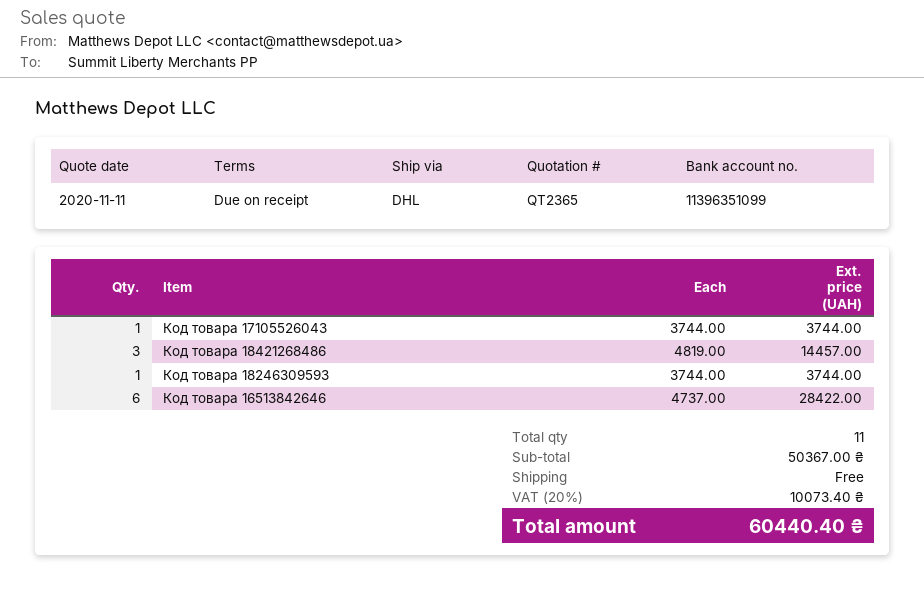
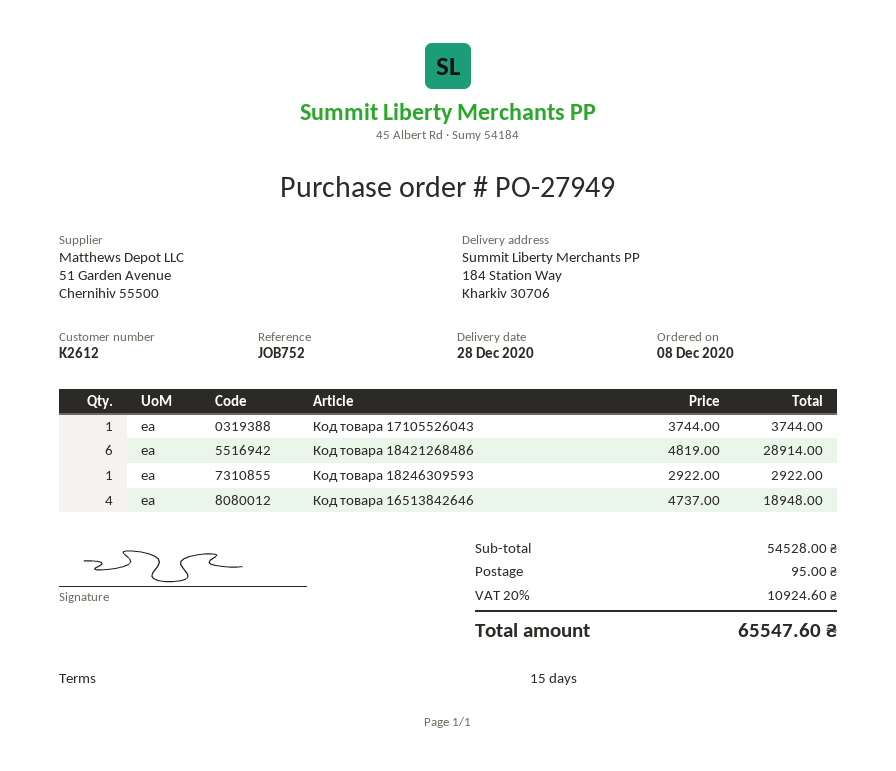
payment terms: on receipt -> 15 days
Код товара 18421268486: 3 x 4819.00 = 14457.00 -> 6 x 4819.00 = 28914.00
Код товара 18246309593: 1 x 3744.00 = 3744.00 -> 1 x 2922.00 = 2922.00
Код товара 16513842646: 6 x 4737.00 = 28422.00 -> 4 x 4737.00 = 18948.00
subtotal: 50367.00 -> 54528.00
shipping: 0.00 -> 95.00
tax: 20% = 10073.40 -> 20% = 10924.60
total: 60440.40 -> 65547.60

